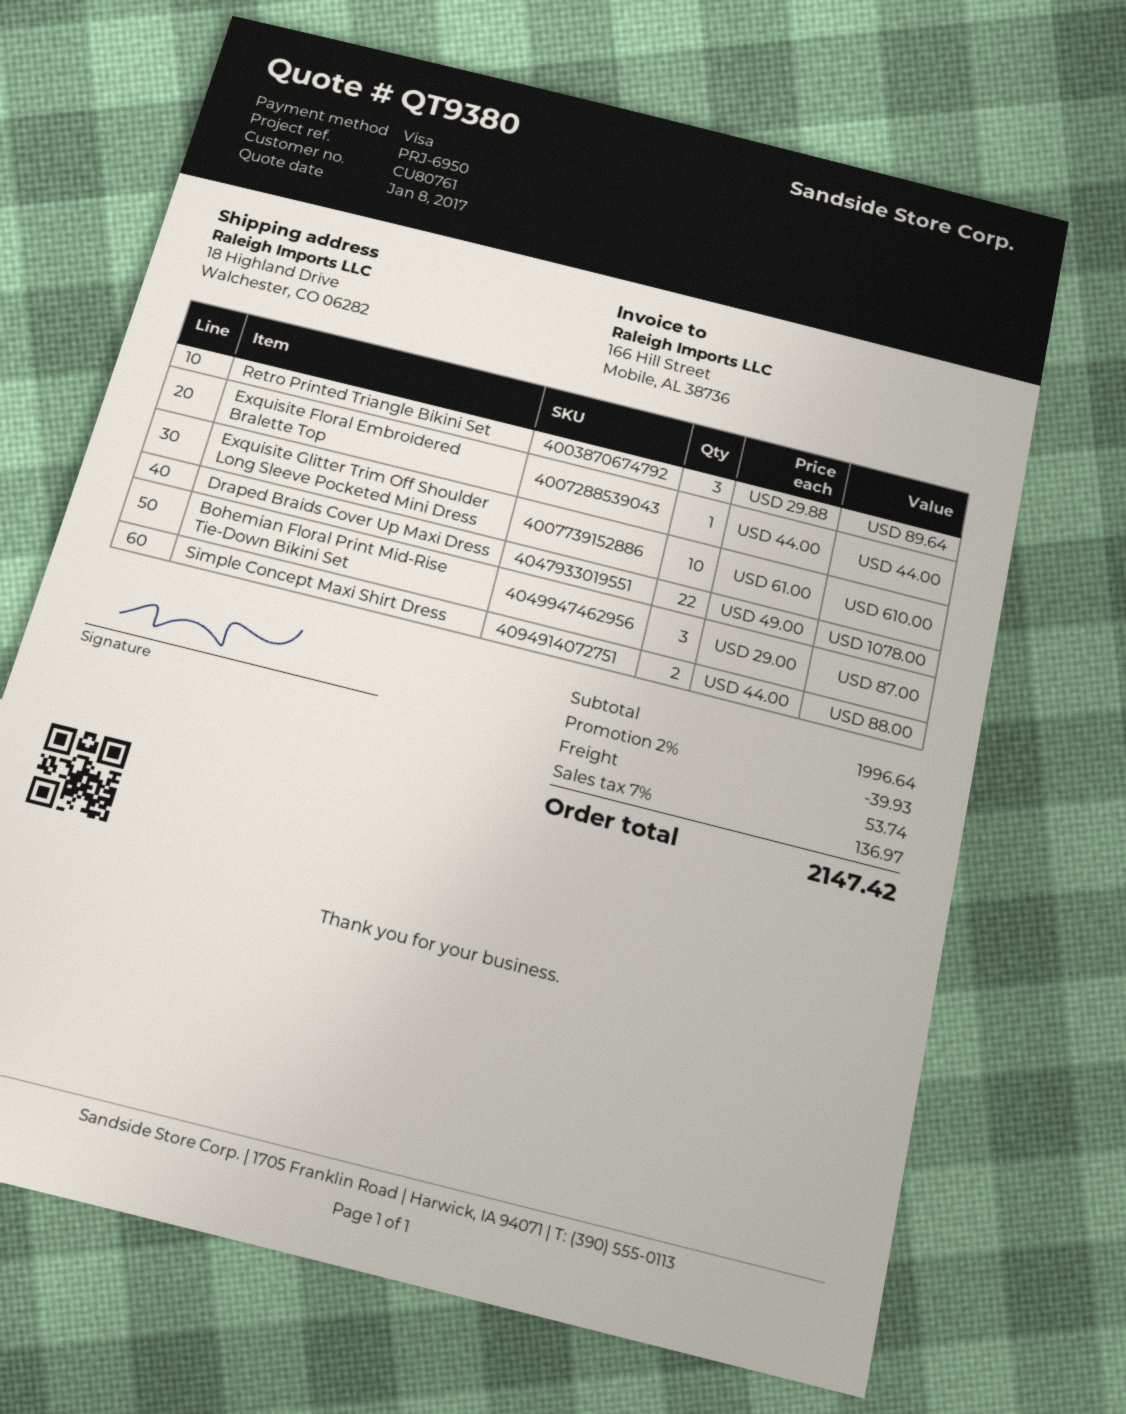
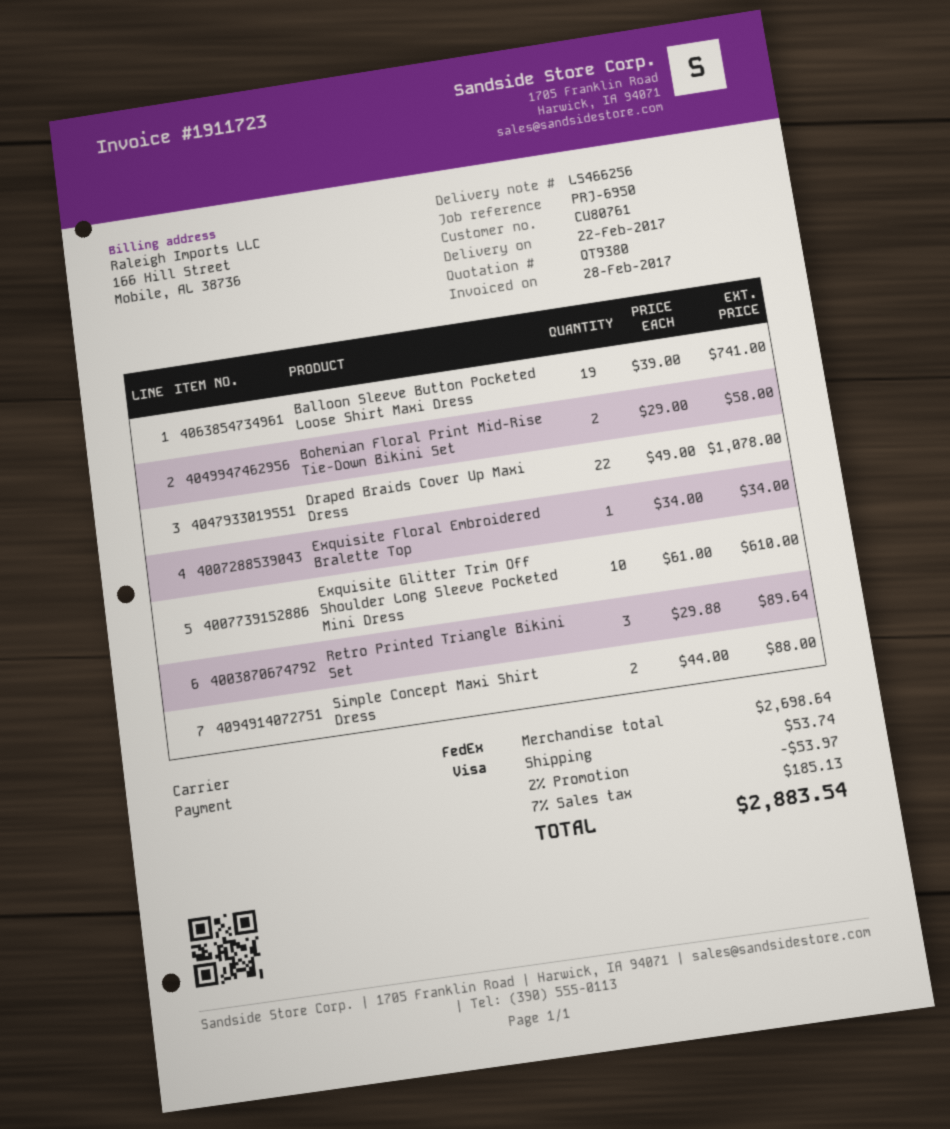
Exquisite Floral Embroidered Bralette Top: 1 x 44.00 = 44.00 -> 1 x 34.00 = 34.00
Bohemian Floral Print Mid-Rise Tie-Down Bikini Set: 3 x 29.00 = 87.00 -> 2 x 29.00 = 58.00
Balloon Sleeve Button Pocketed Loose Shirt Maxi Dress: none -> 19 x 39.00 = 741.00
subtotal: 1996.64 -> 2698.64
discount: 2% = 39.93 -> 2% = 53.97
tax: 7% = 136.97 -> 7% = 185.13
total: 2147.42 -> 2883.54

